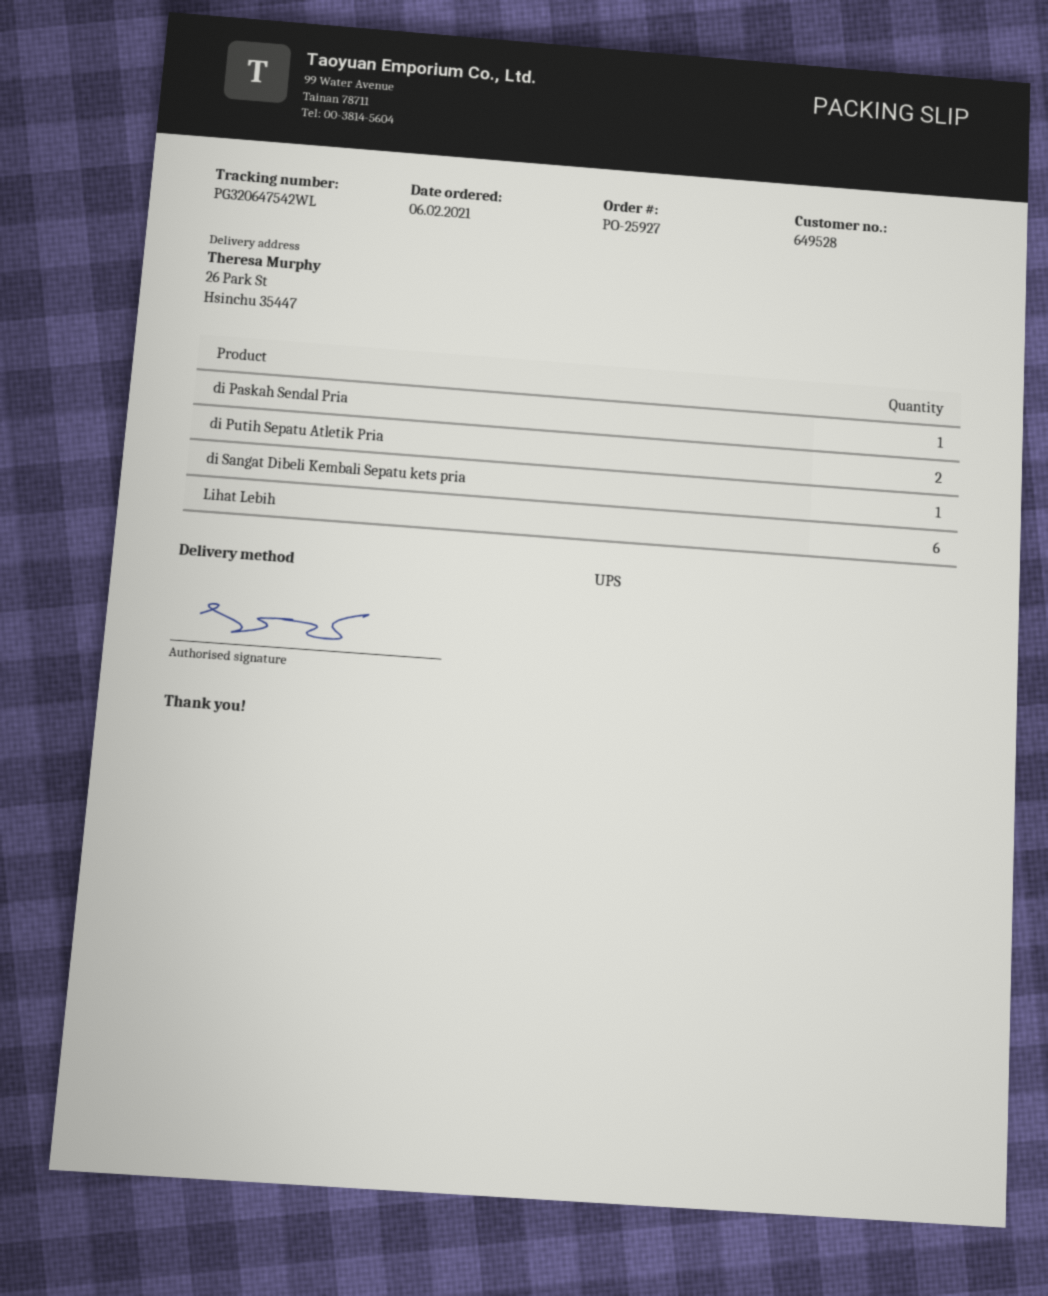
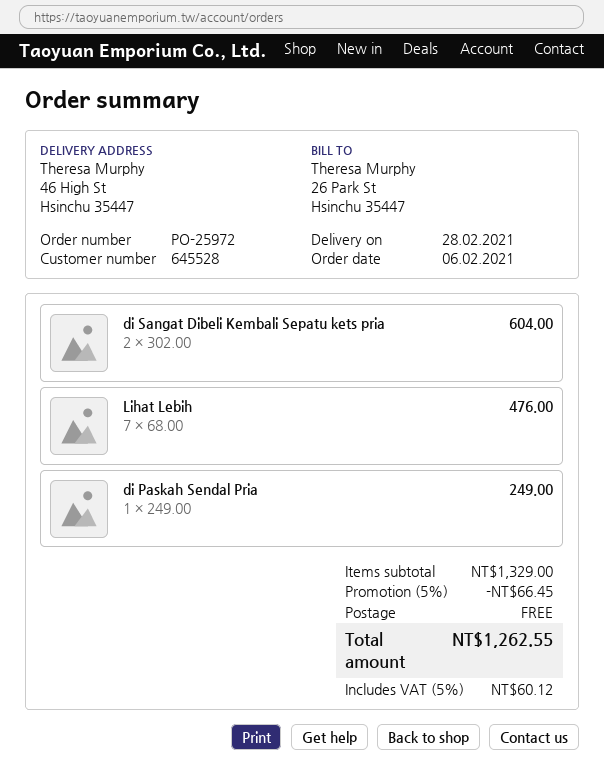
order number: PO-25927 -> PO-25972
customer number: 649528 -> 645528
ship to: 26 Park St, Hsinchu 35447 -> 46 High St, Hsinchu 35447
di Putih Sepatu Atletik Pria: 2 -> none
di Sangat Dibeli Kembali Sepatu kets pria: 1 -> 2
Lihat Lebih: 6 -> 7

